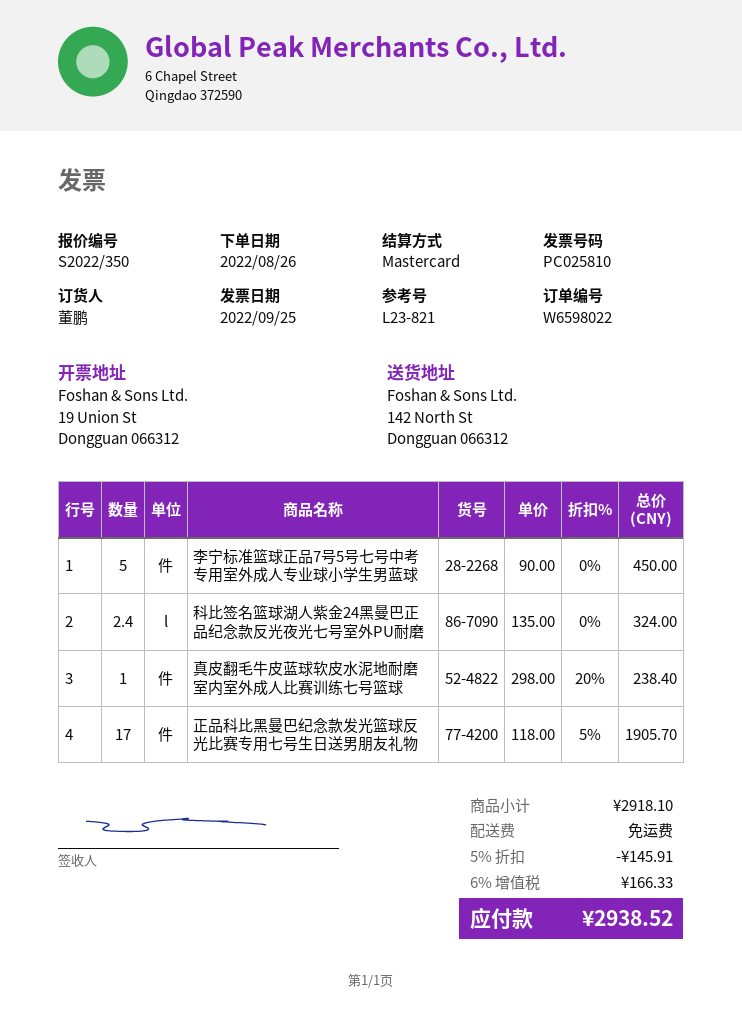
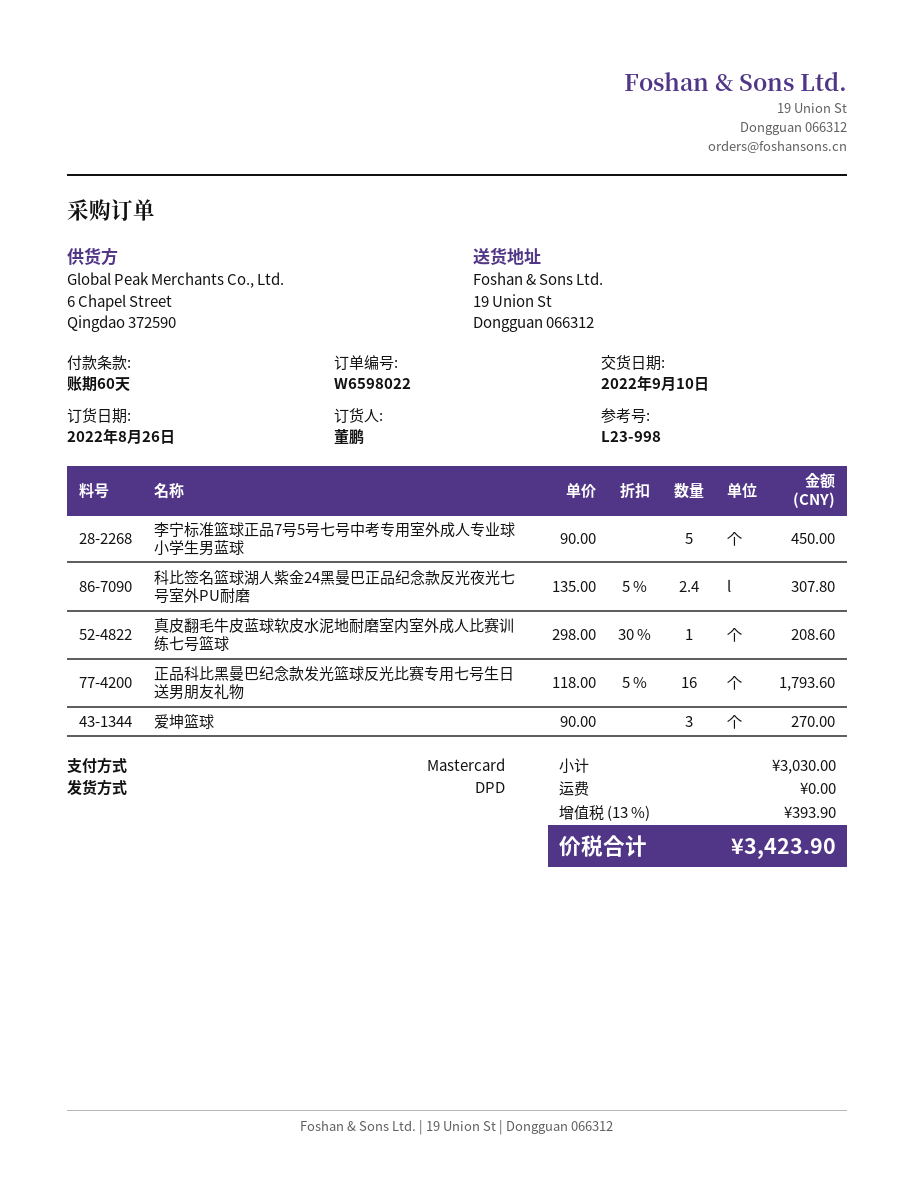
reference: L23-821 -> L23-998
ship to: 142 North St, Dongguan 066312 -> 19 Union St, Dongguan 066312
科比签名篮球湖人紫金24黑曼巴正品纪念款反光夜光七号室外PU耐磨: 2.4 x 135.00 = 324.00 -> 2.4 x 135.00 - 5% = 307.80
真皮翻毛牛皮蓝球软皮水泥地耐磨室内室外成人比赛训练七号篮球: 1 x 298.00 - 20% = 238.40 -> 1 x 298.00 - 30% = 208.60
正品科比黑曼巴纪念款发光篮球反光比赛专用七号生日送男朋友礼物: 17 x 118.00 - 5% = 1905.70 -> 16 x 118.00 - 5% = 1793.60
爱坤篮球: none -> 3 x 90.00 = 270.00
subtotal: 2918.10 -> 3030.00
discount: 5% = 145.91 -> none
tax: 6% = 166.33 -> 13% = 393.90
total: 2938.52 -> 3423.90

